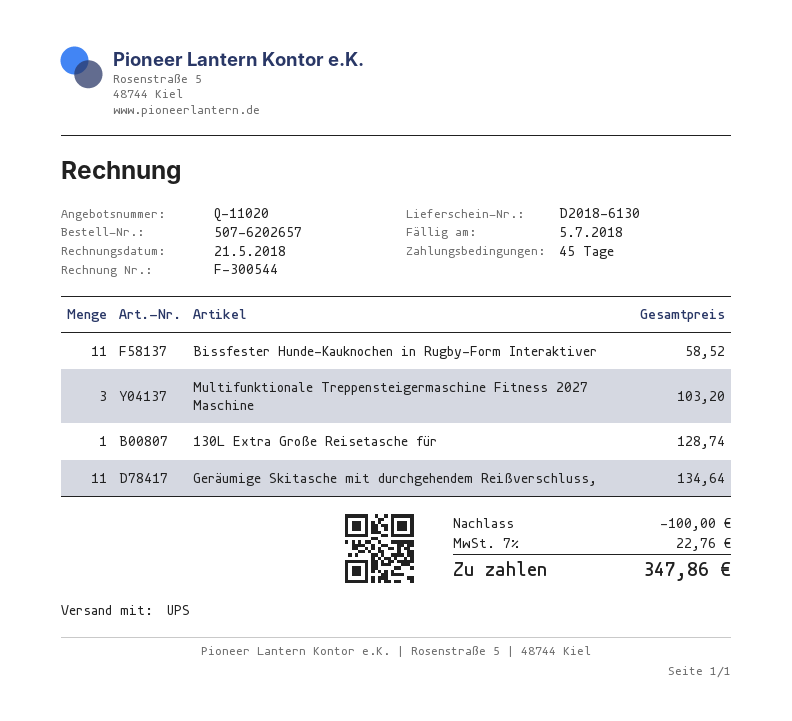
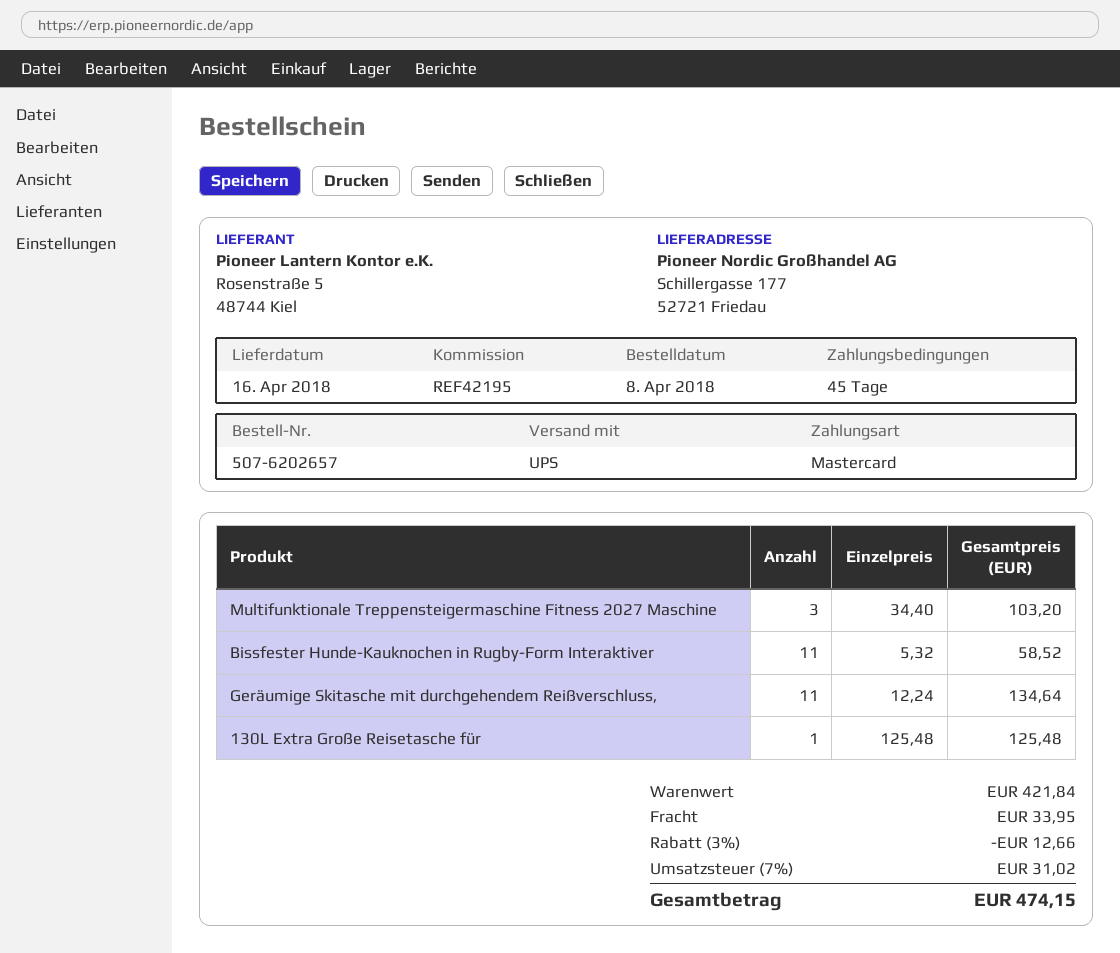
130L Extra Große Reisetasche für: 1 for 128.74 -> 1 for 125.48
discount: 100.00 -> 12.66
shipping: none -> 33.95
tax: 7% = 22.76 -> 7% = 31.02
total: 347.86 -> 474.15

